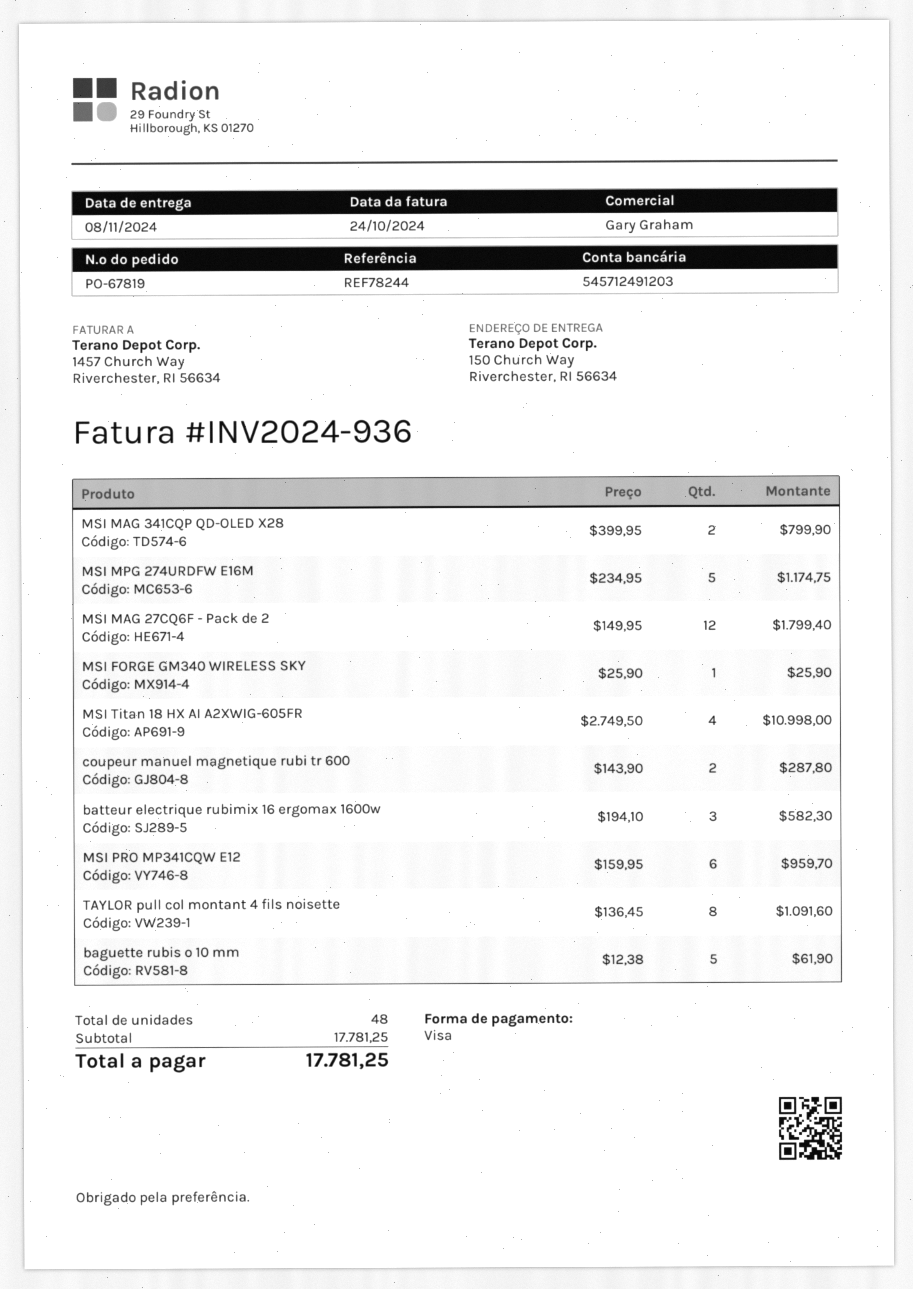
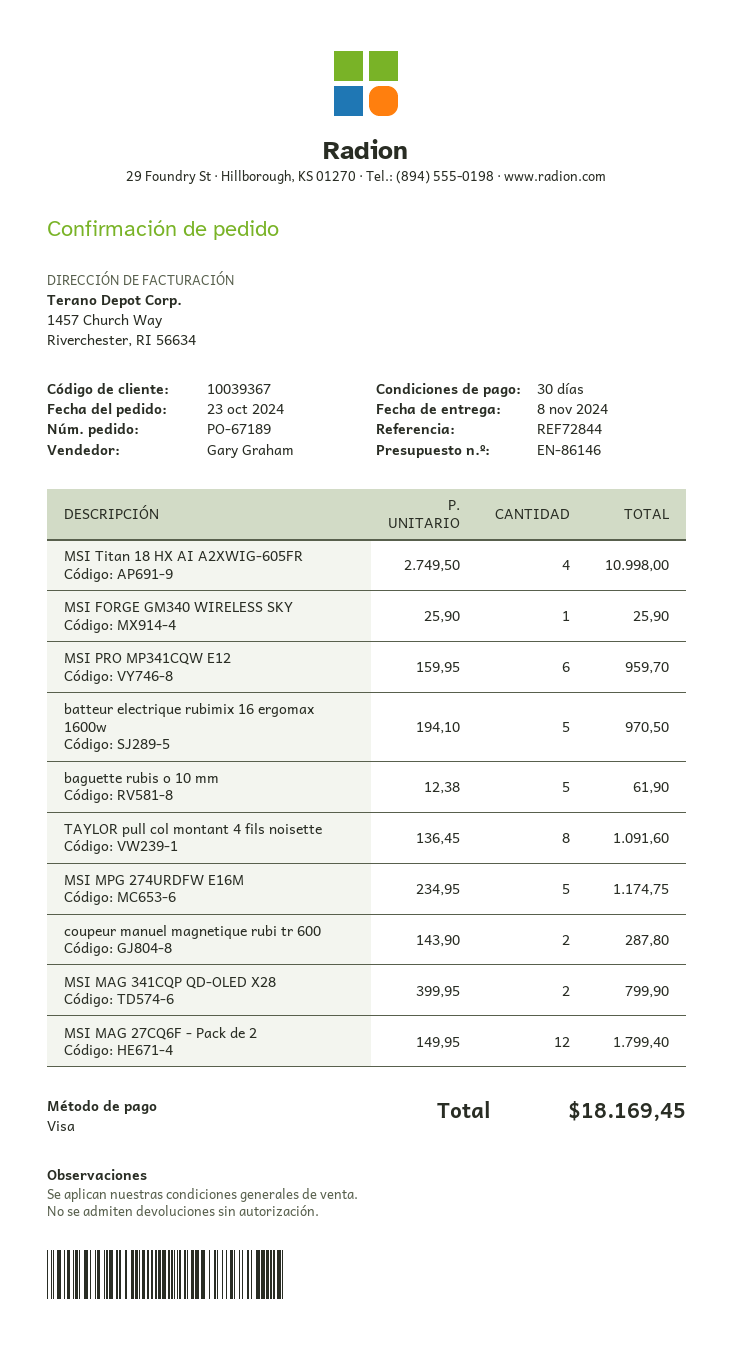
order number: PO-67819 -> PO-67189
reference: REF78244 -> REF72844
batteur electrique rubimix 16 ergomax 1600w: 3 x 194.10 = 582.30 -> 5 x 194.10 = 970.50
total: 17781.25 -> 18169.45

